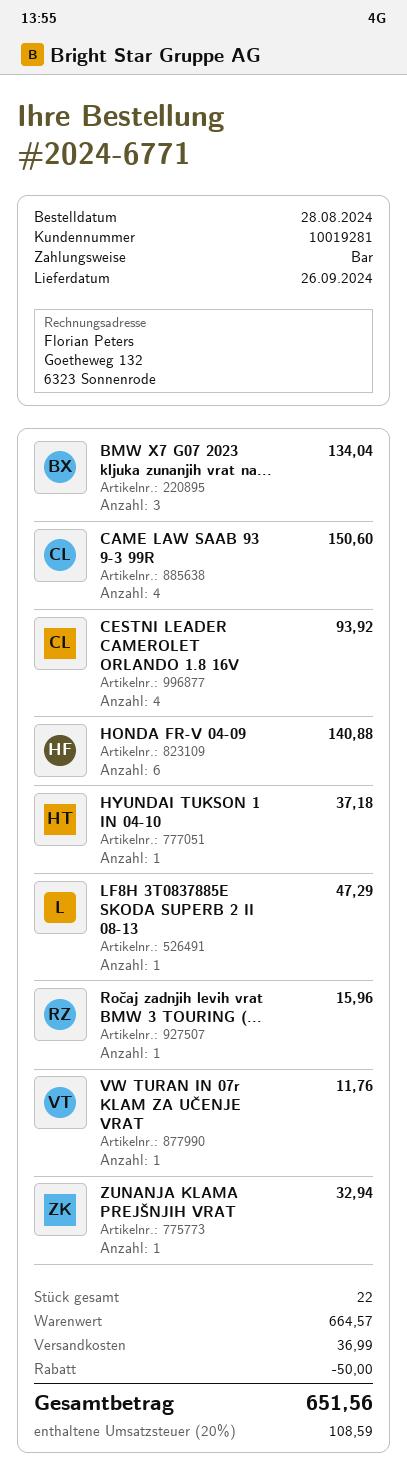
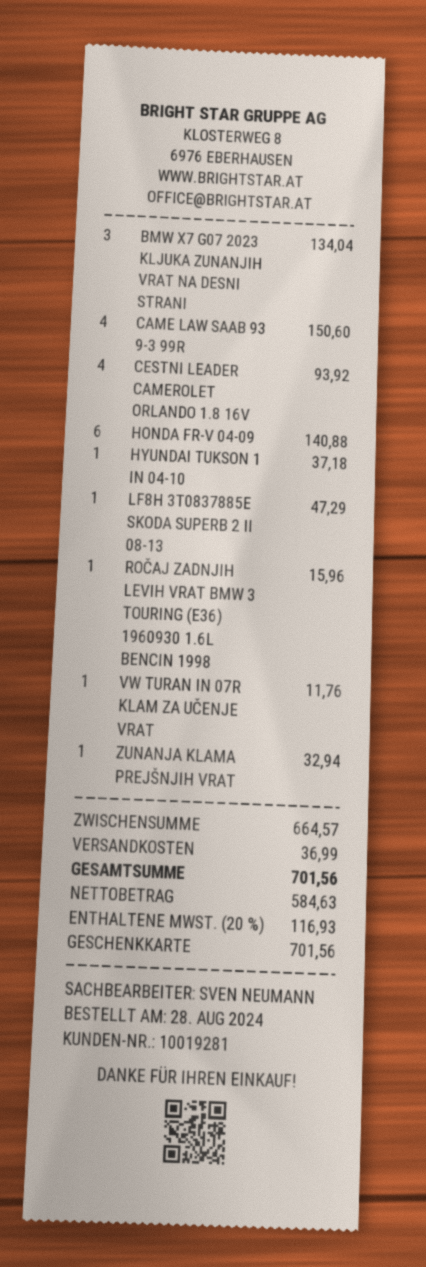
payment method: cash -> gift card
discount: 50.00 -> none
tax: 20% = 108.59 -> 20% = 116.93
total: 651.56 -> 701.56

